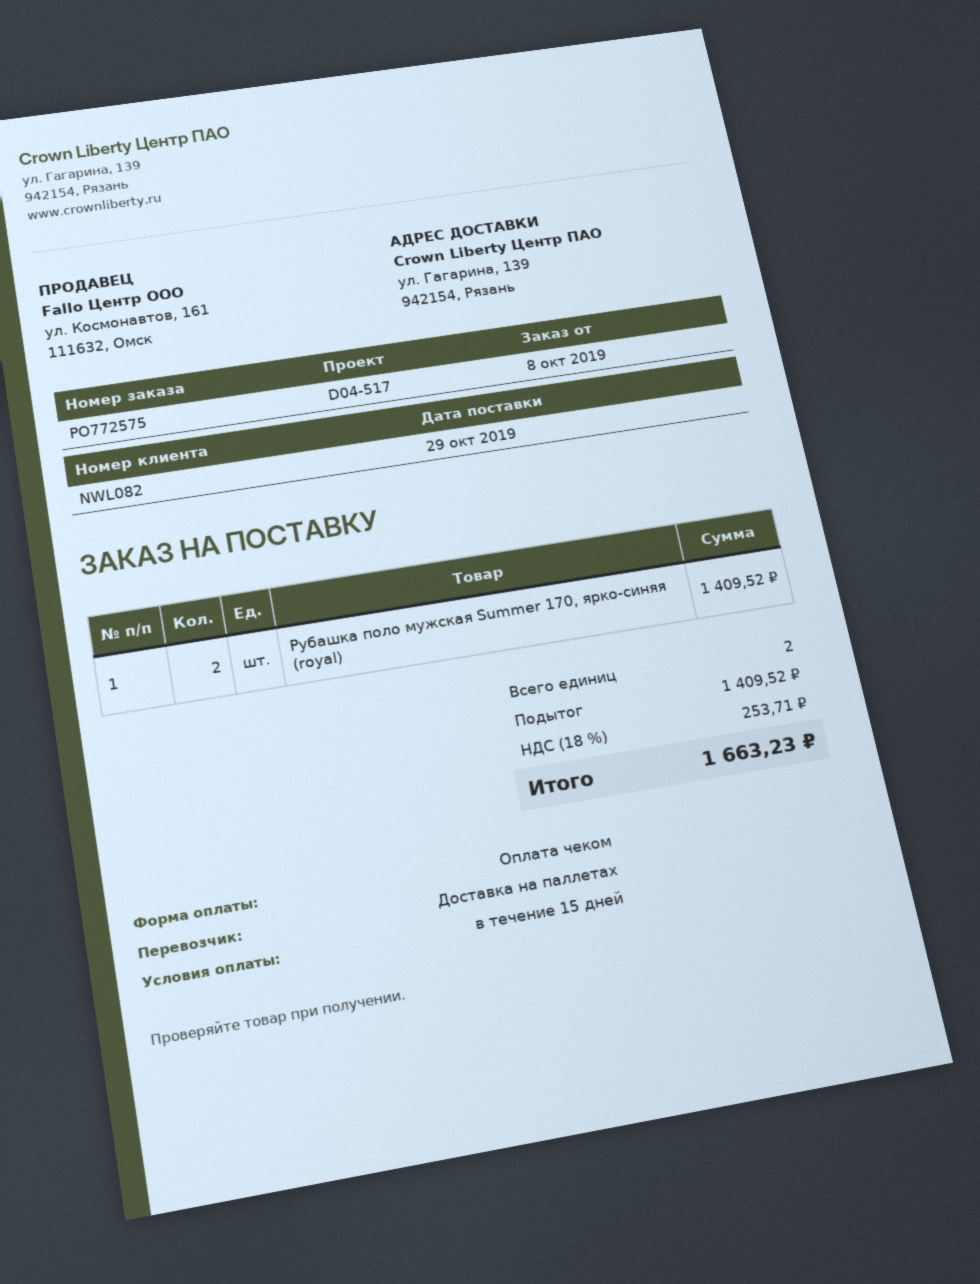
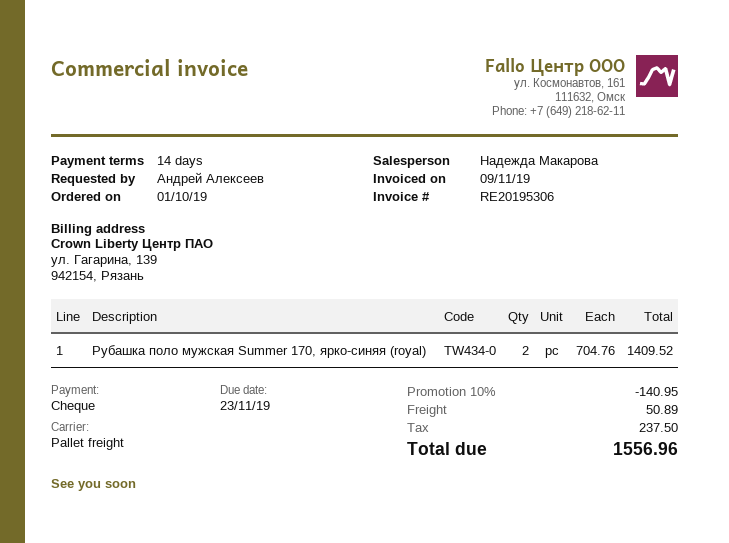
order date: 2019-10-08 -> 2019-10-01
payment terms: 15 days -> 14 days
discount: none -> 10% = 140.95
shipping: none -> 50.89
tax: 253.71 -> 237.50
total: 1663.23 -> 1556.96

